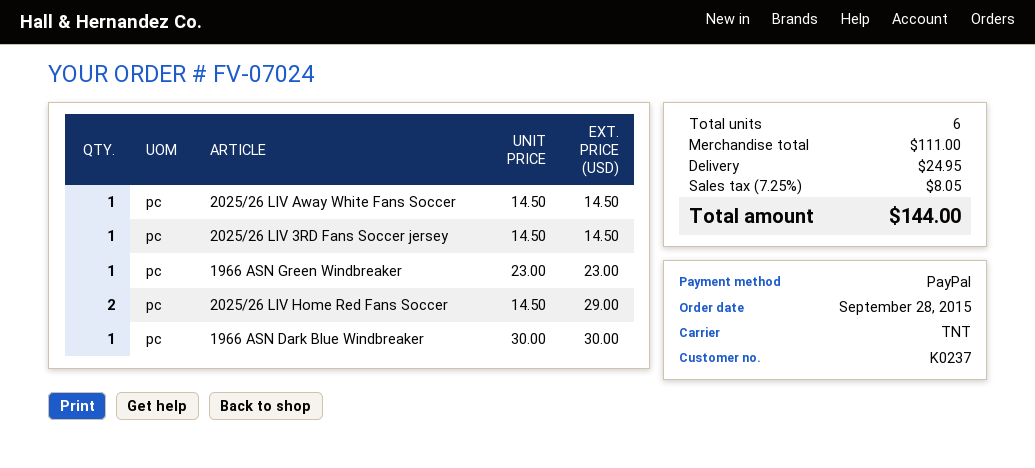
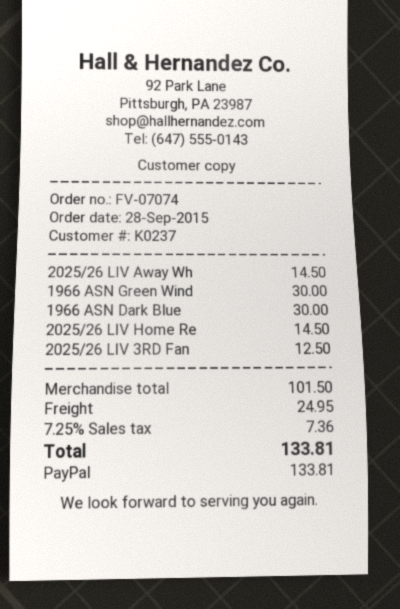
order number: FV-07024 -> FV-07074
2025/26 LIV 3RD Fans Soccer jersey: 1 for 14.50 -> 1 for 12.50
1966 ASN Green Windbreaker: 1 for 23.00 -> 1 for 30.00
2025/26 LIV Home Red Fans Soccer: 2 for 29.00 -> 1 for 14.50
subtotal: 111.00 -> 101.50
tax: 7.25% = 8.05 -> 7.25% = 7.36
total: 144.00 -> 133.81

